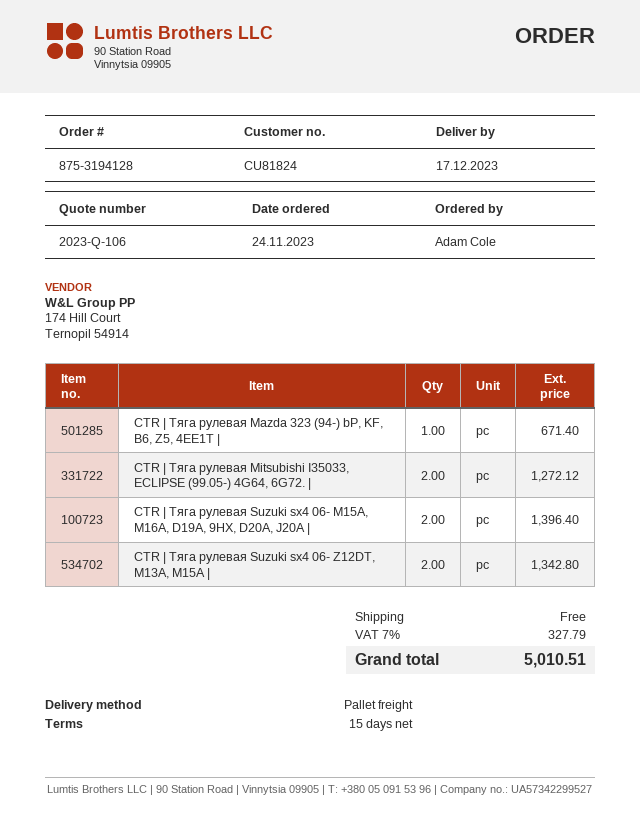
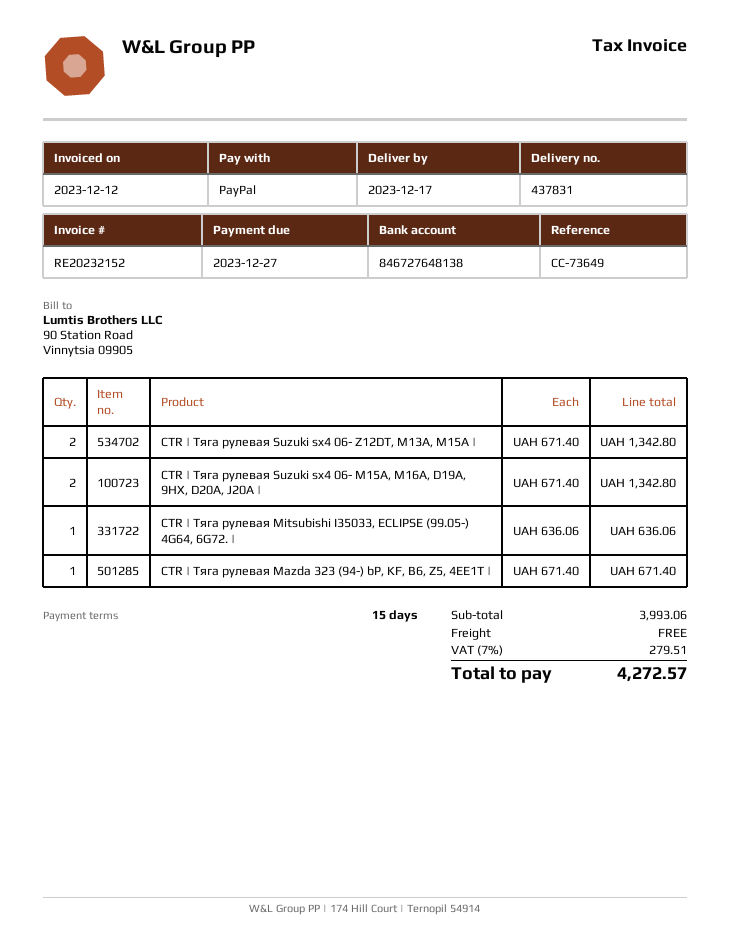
CTR | Тяга рулевая Mitsubishi I35033, ECLIPSE (99.05-) 4G64, 6G72. |: 2 for 1272.12 -> 1 for 636.06
CTR | Тяга рулевая Suzuki sx4 06- M15A, M16A, D19A, 9HX, D20A, J20A |: 2 for 1396.40 -> 2 for 1342.80
tax: 7% = 327.79 -> 7% = 279.51
total: 5010.51 -> 4272.57

